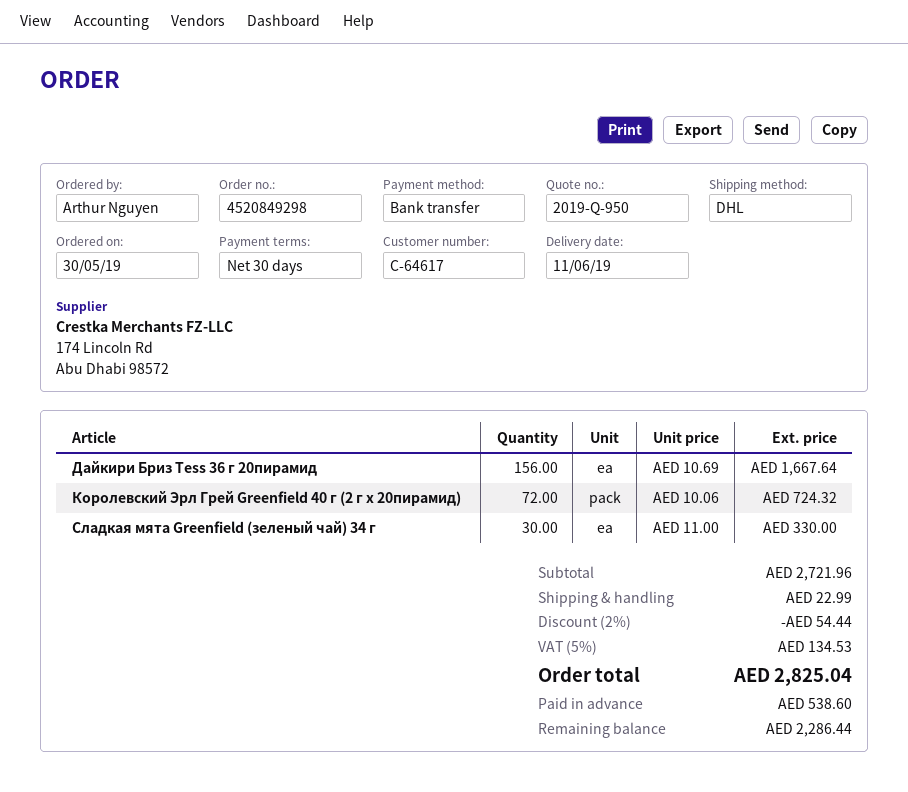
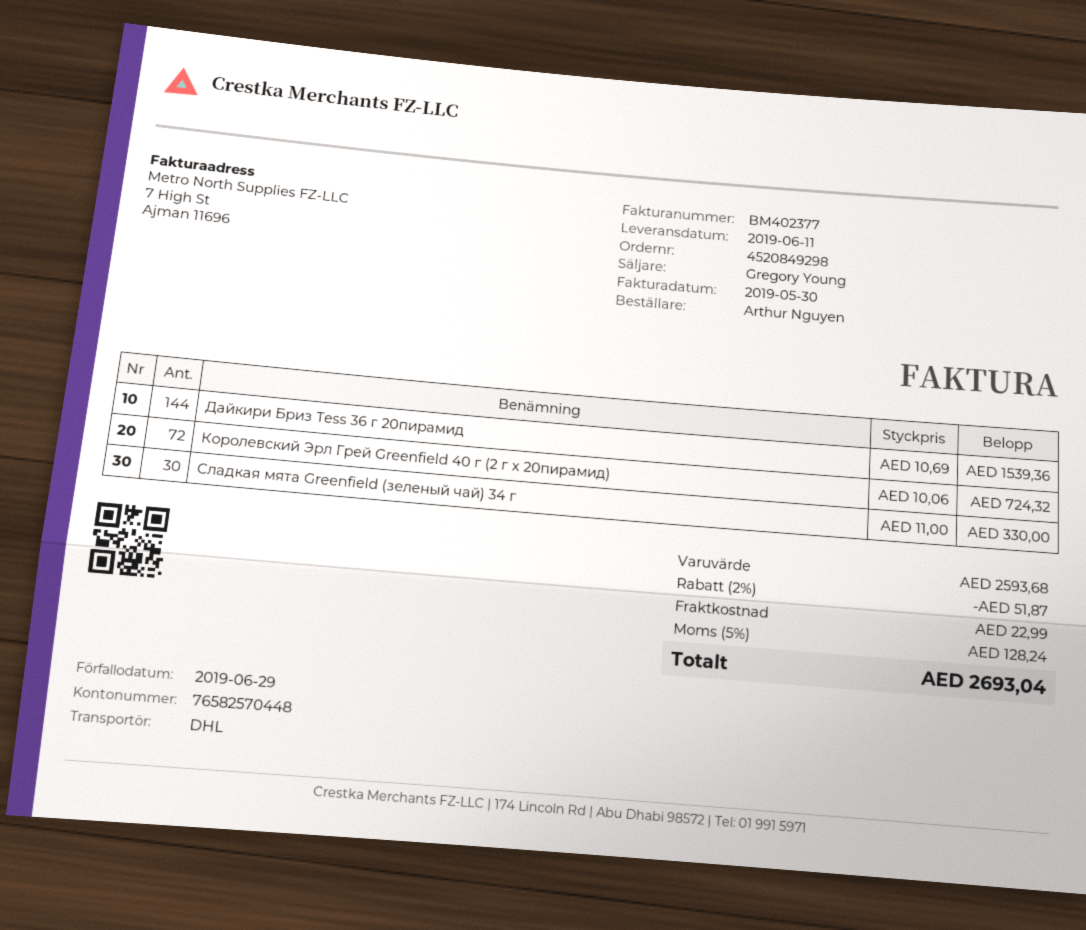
Дайкири Бриз Tess 36 г 20пирамид: 156 x 10.69 = 1667.64 -> 144 x 10.69 = 1539.36
subtotal: 2721.96 -> 2593.68
discount: 2% = 54.44 -> 2% = 51.87
tax: 5% = 134.53 -> 5% = 128.24
total: 2825.04 -> 2693.04

